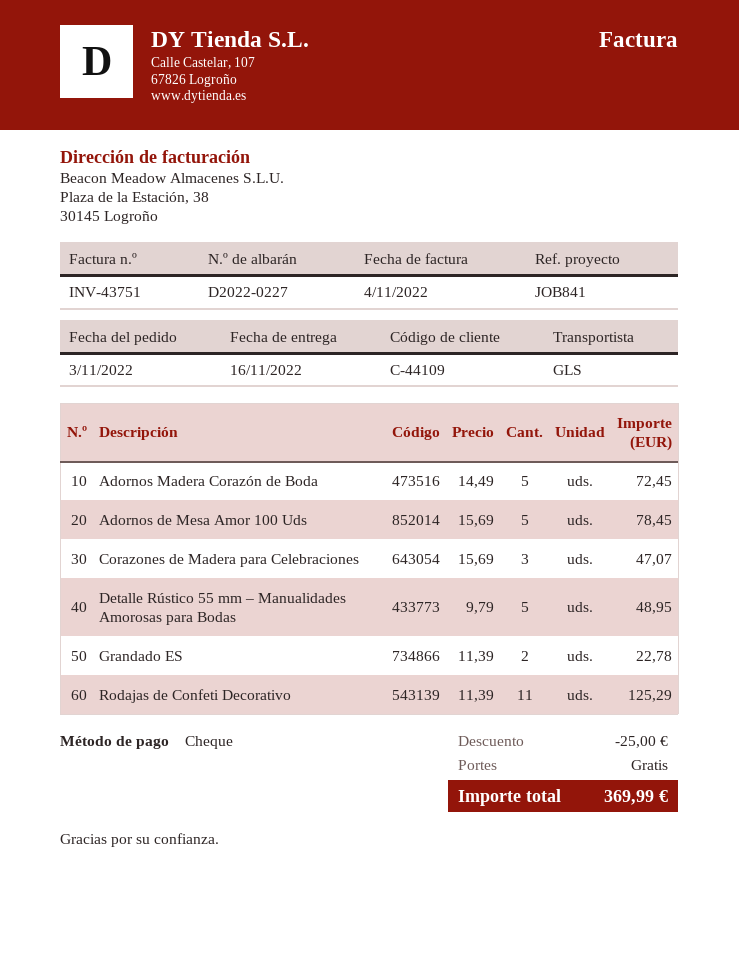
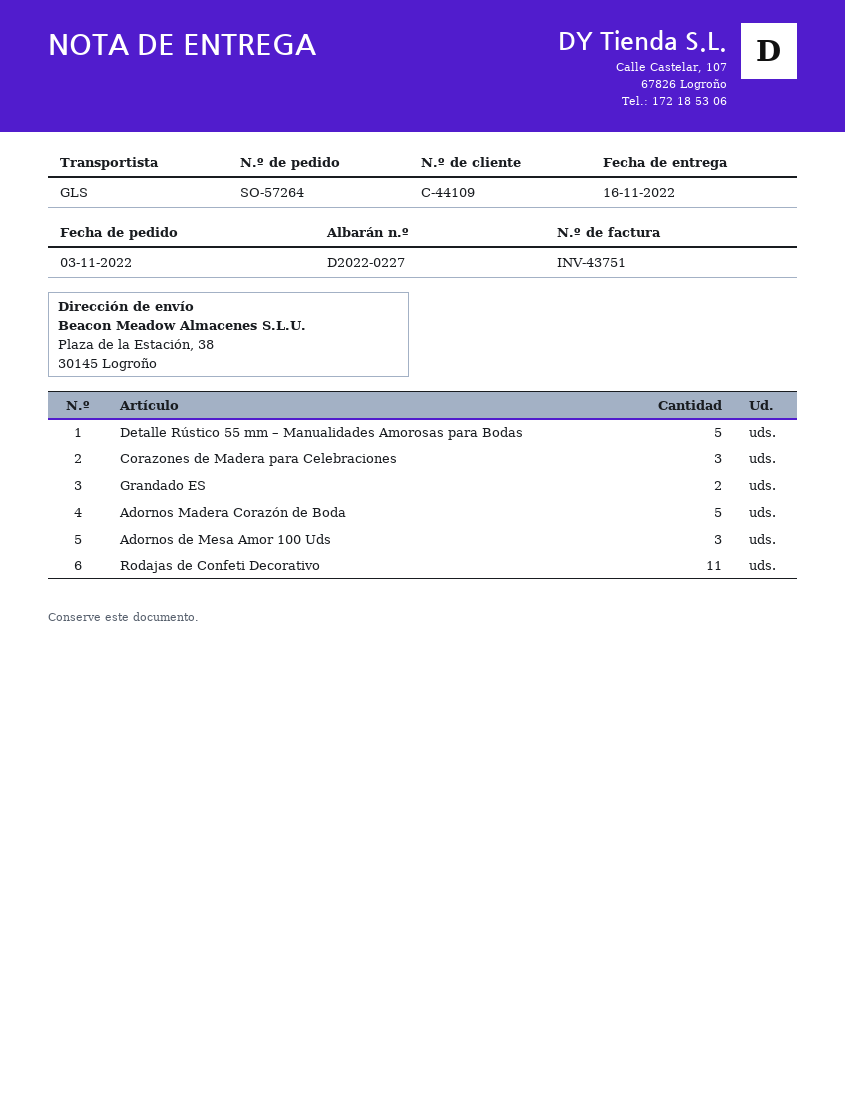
Adornos de Mesa Amor 100 Uds: 5 -> 3

